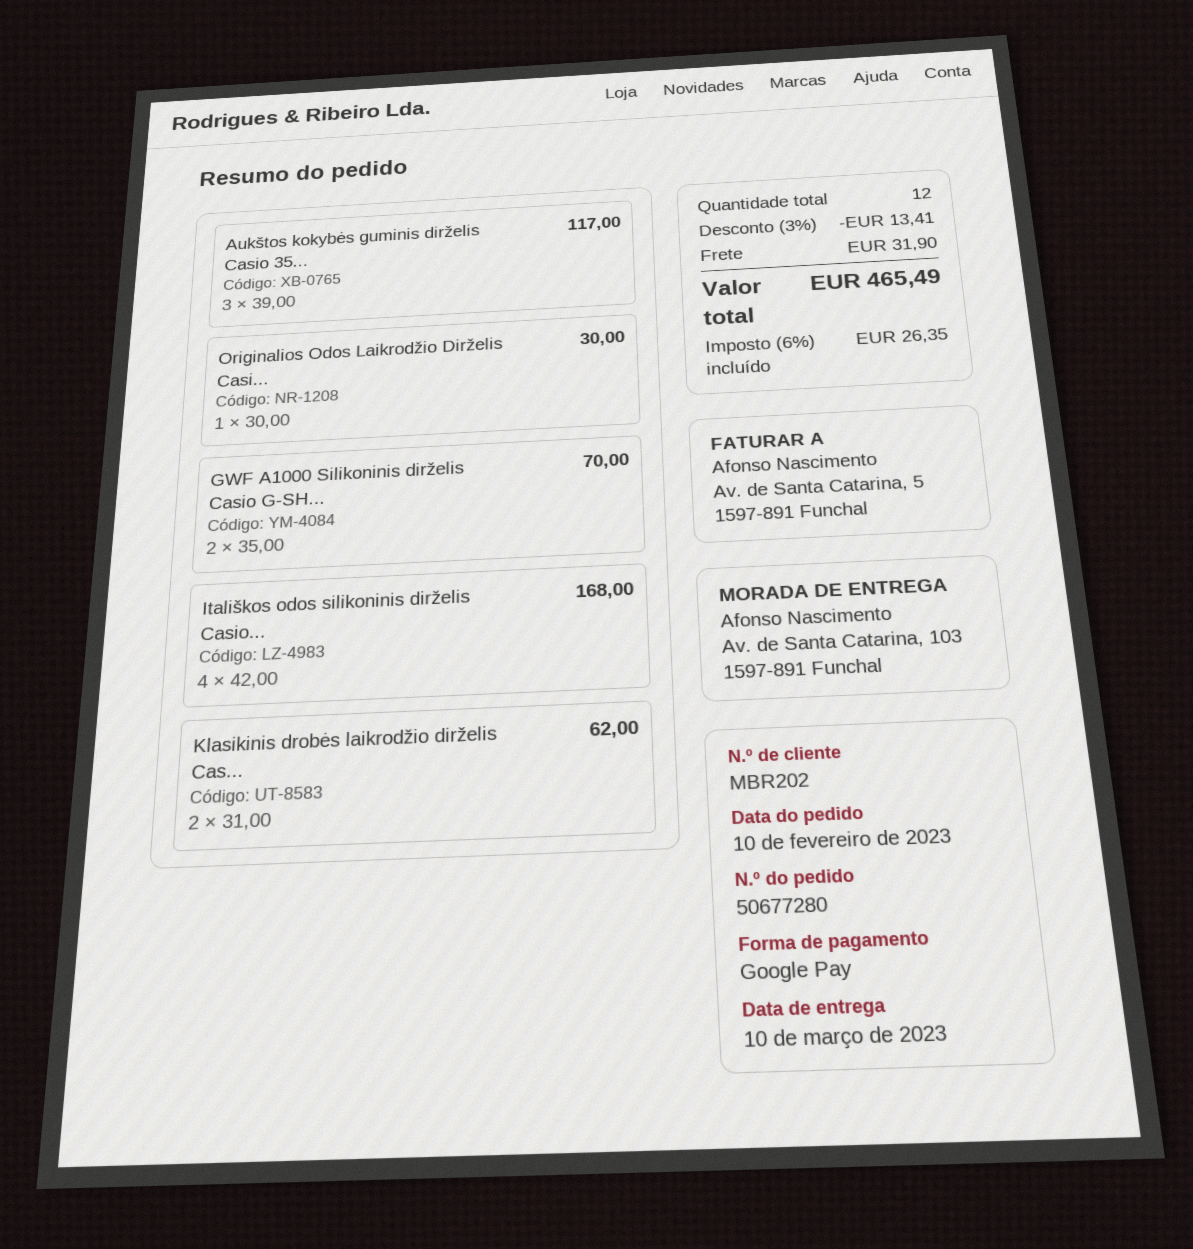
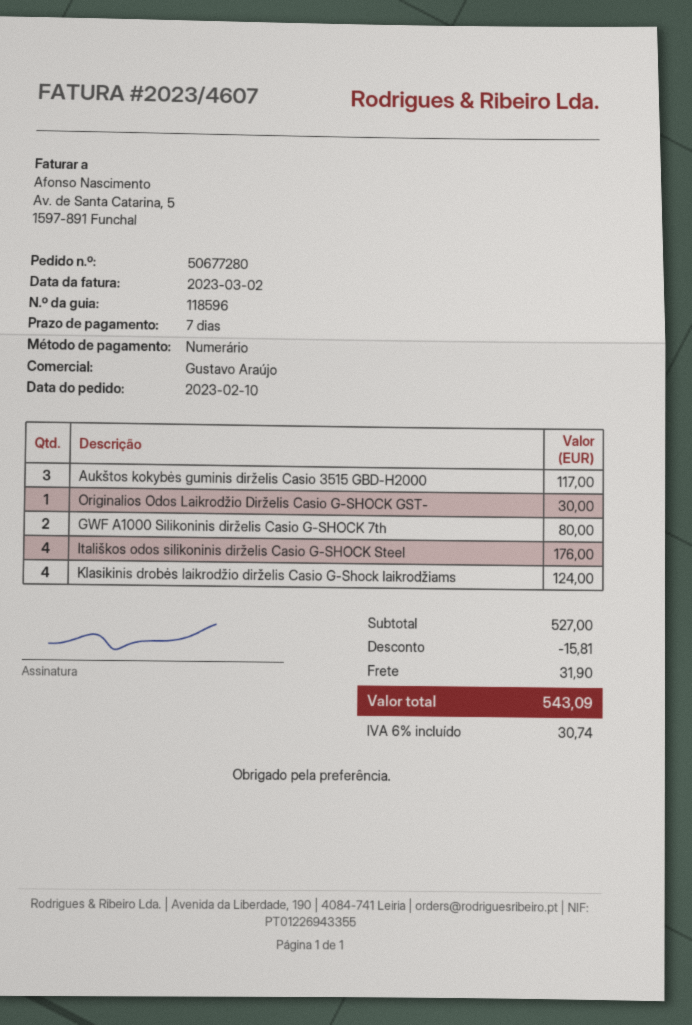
payment method: Google Pay -> cash
GWF A1000 Silikoninis dirželis Casio G-SH...: 2 for 70.00 -> 2 for 80.00
Itališkos odos silikoninis dirželis Casio...: 4 for 168.00 -> 4 for 176.00
Klasikinis drobės laikrodžio dirželis Cas...: 2 for 62.00 -> 4 for 124.00
discount: 13.41 -> 15.81
tax: 6% = 26.35 -> 6% = 30.74
total: 465.49 -> 543.09

